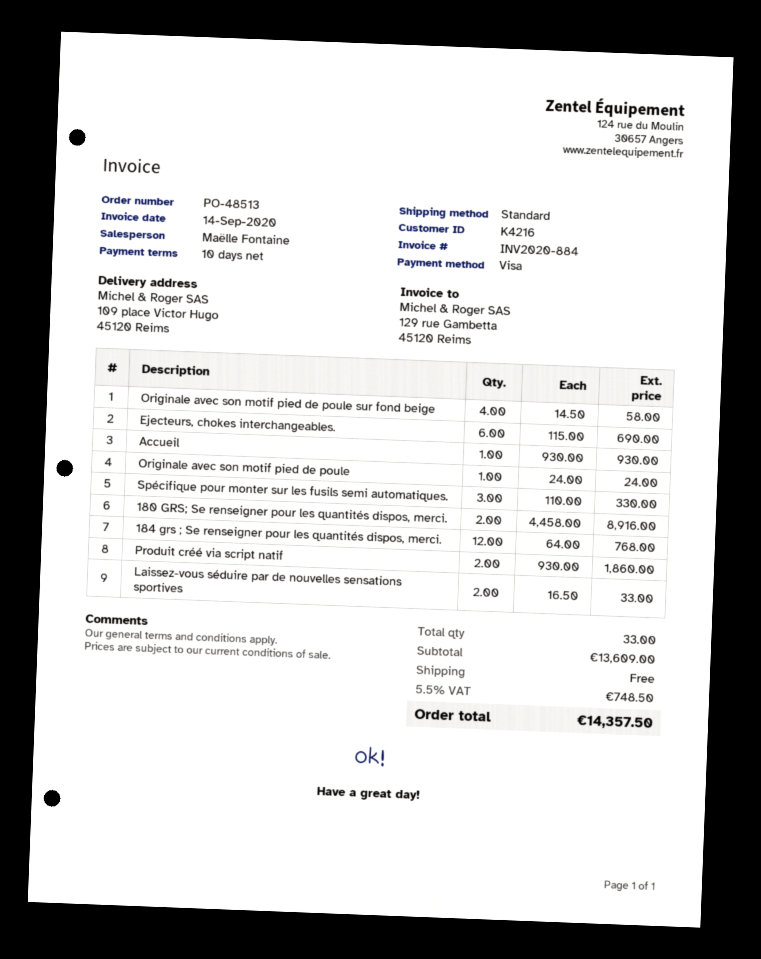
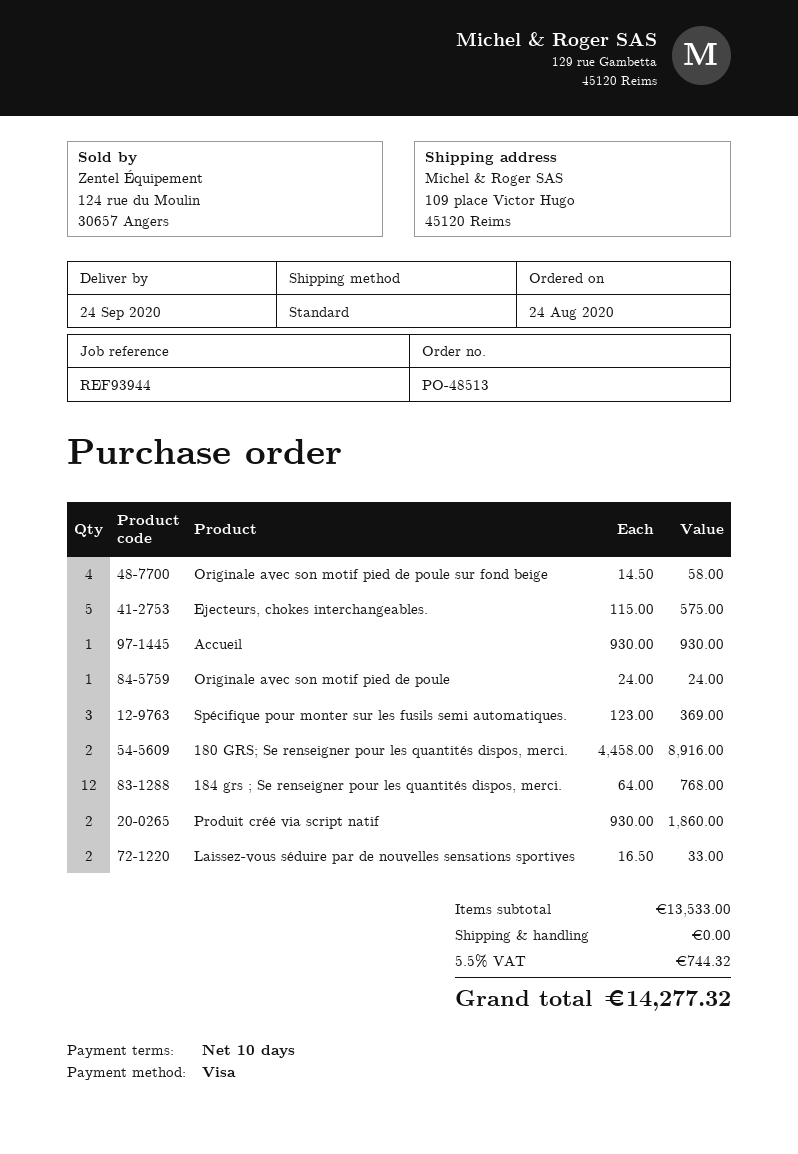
Ejecteurs, chokes interchangeables.: 6 x 115.00 = 690.00 -> 5 x 115.00 = 575.00
Spécifique pour monter sur les fusils semi automatiques.: 3 x 110.00 = 330.00 -> 3 x 123.00 = 369.00
subtotal: 13609.00 -> 13533.00
tax: 5.5% = 748.50 -> 5.5% = 744.32
total: 14357.50 -> 14277.32

